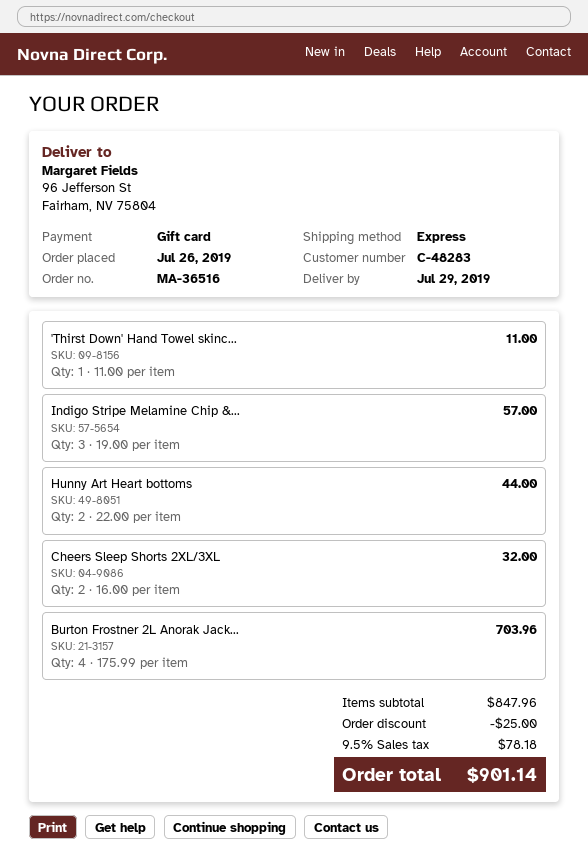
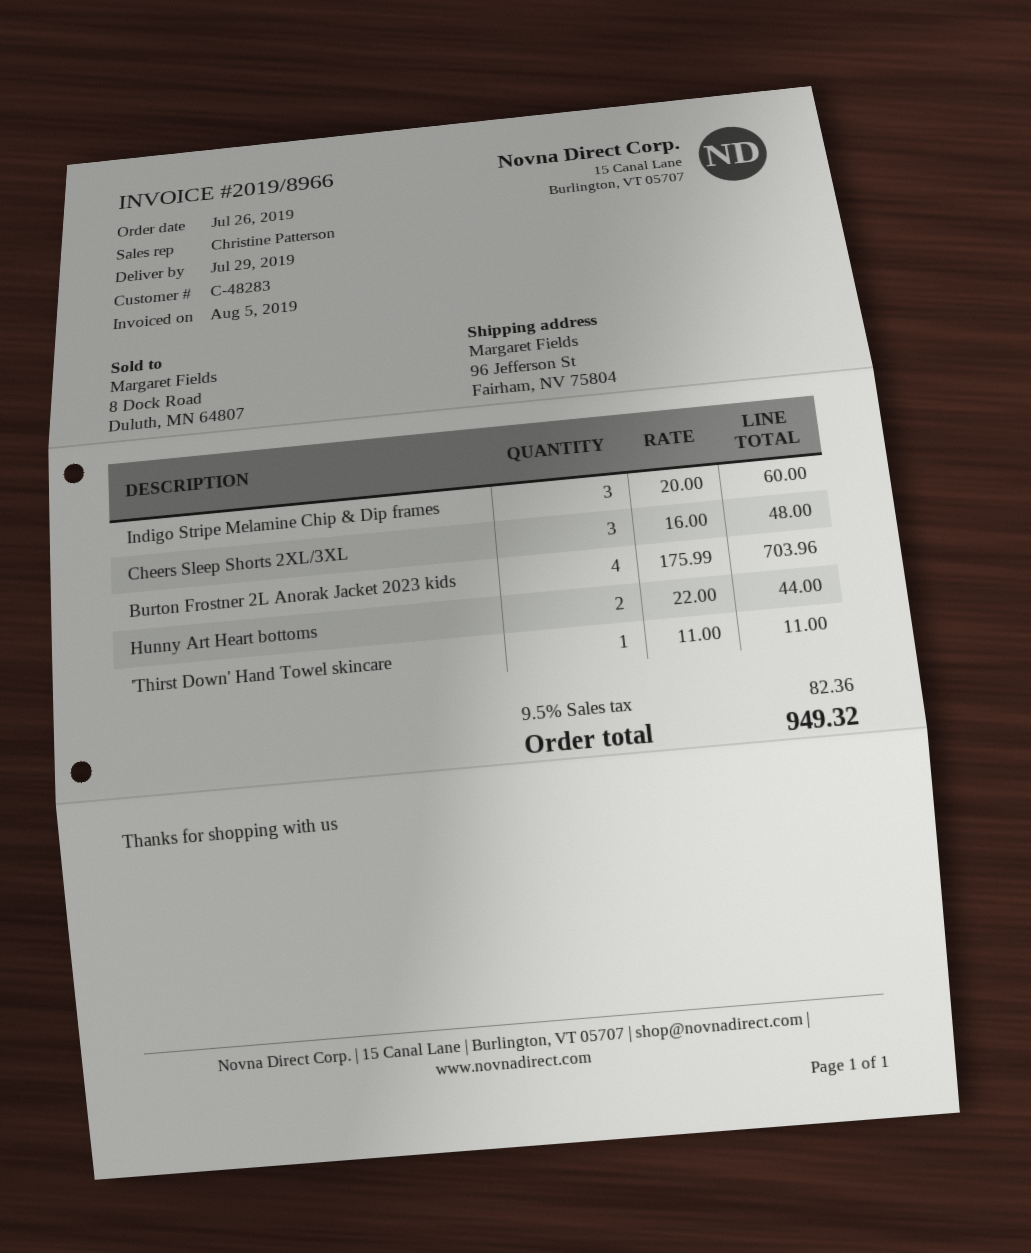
Indigo Stripe Melamine Chip &...: 3 x 19.00 = 57.00 -> 3 x 20.00 = 60.00
Cheers Sleep Shorts 2XL/3XL: 2 x 16.00 = 32.00 -> 3 x 16.00 = 48.00
discount: 25.00 -> none
tax: 9.5% = 78.18 -> 9.5% = 82.36
total: 901.14 -> 949.32

